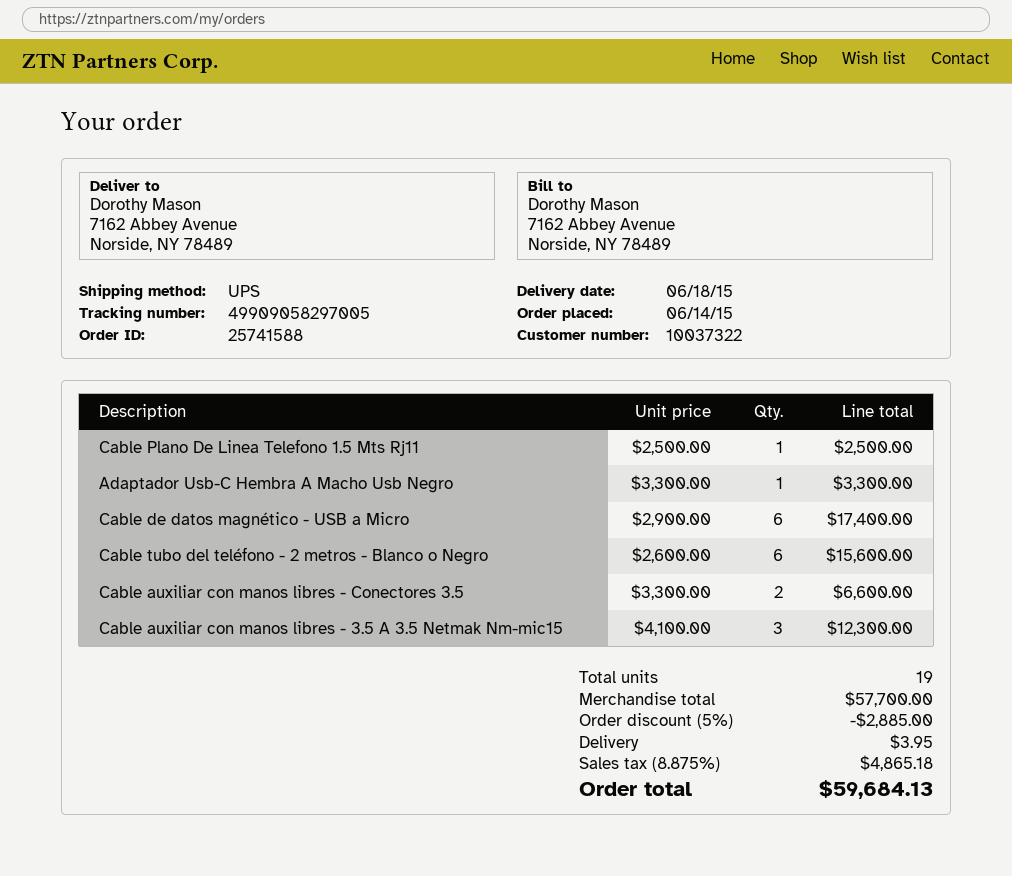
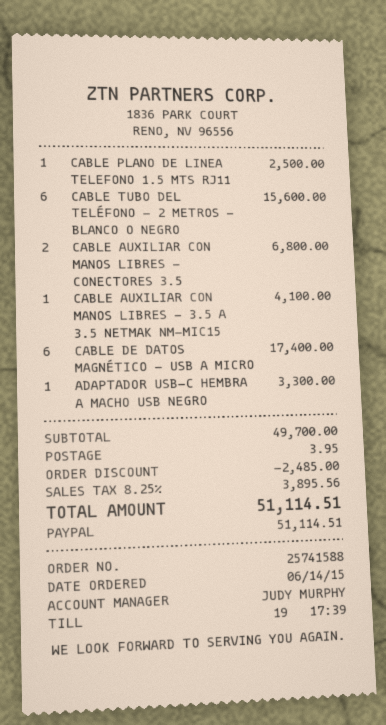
Cable auxiliar con manos libres - Conectores 3.5: 2 for 6600.00 -> 2 for 6800.00
Cable auxiliar con manos libres - 3.5 A 3.5 Netmak Nm-mic15: 3 for 12300.00 -> 1 for 4100.00
subtotal: 57700.00 -> 49700.00
discount: 2885.00 -> 2485.00
tax: 8.875% = 4865.18 -> 8.25% = 3895.56
total: 59684.13 -> 51114.51

